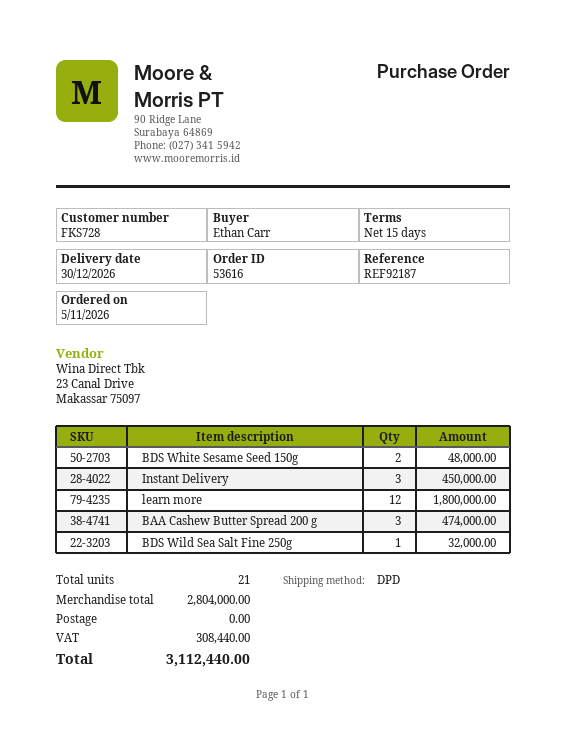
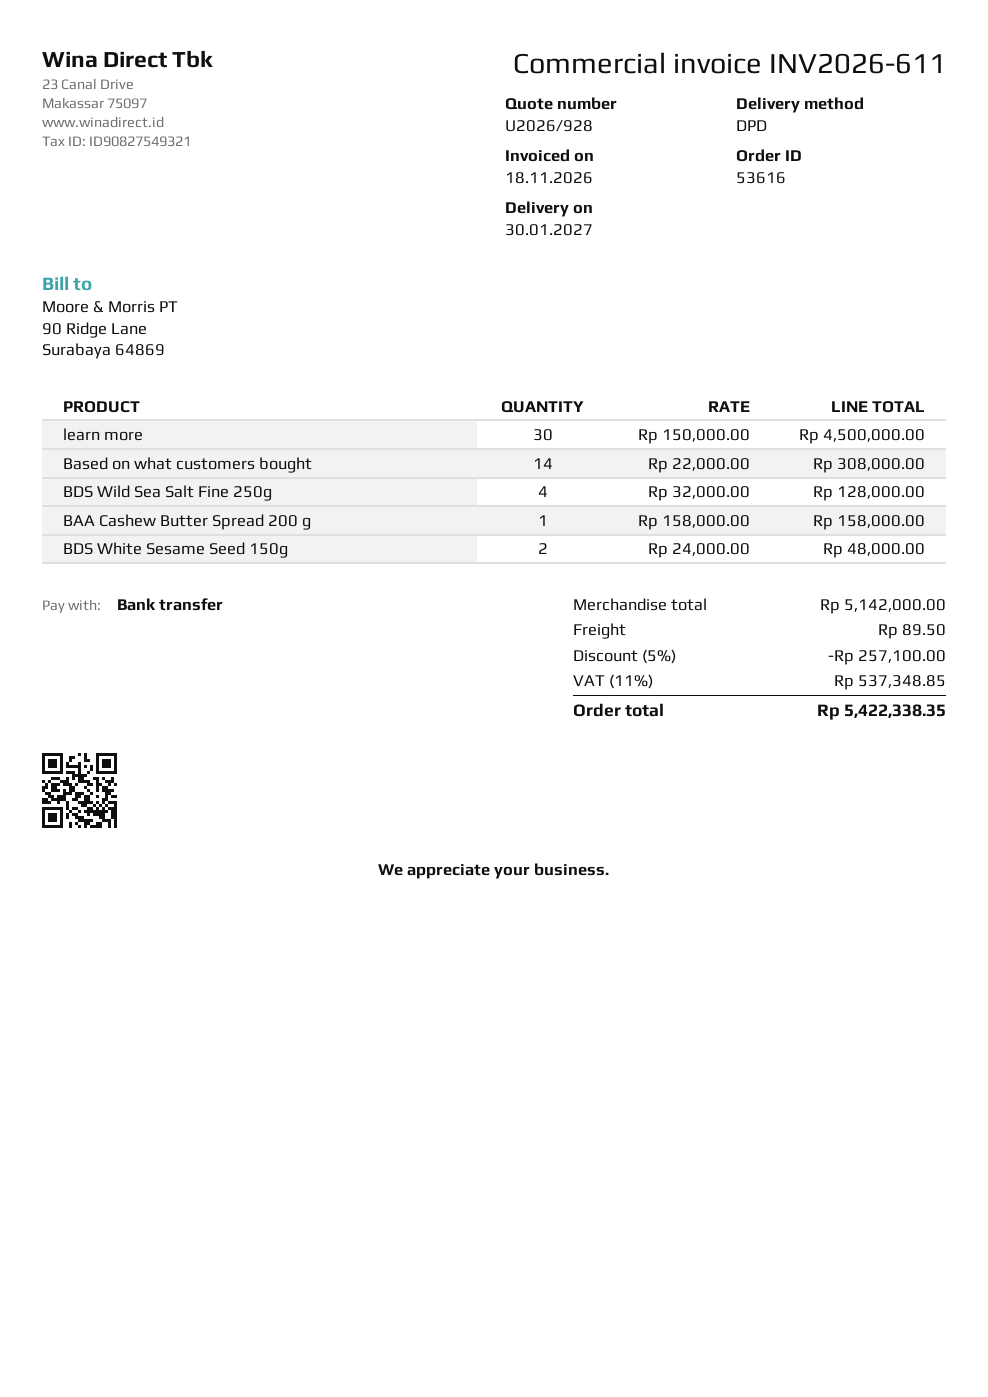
delivery date: 2026-12-30 -> 2027-01-30
Instant Delivery: 3 for 450000.00 -> none
learn more: 12 for 1800000.00 -> 30 for 4500000.00
BAA Cashew Butter Spread 200 g: 3 for 474000.00 -> 1 for 158000.00
BDS Wild Sea Salt Fine 250g: 1 for 32000.00 -> 4 for 128000.00
Based on what customers bought: none -> 14 for 308000.00
subtotal: 2804000.00 -> 5142000.00
discount: none -> 5% = 257100.00
shipping: 0.00 -> 89.50
tax: 308440.00 -> 537348.85
total: 3112440.00 -> 5422338.35

